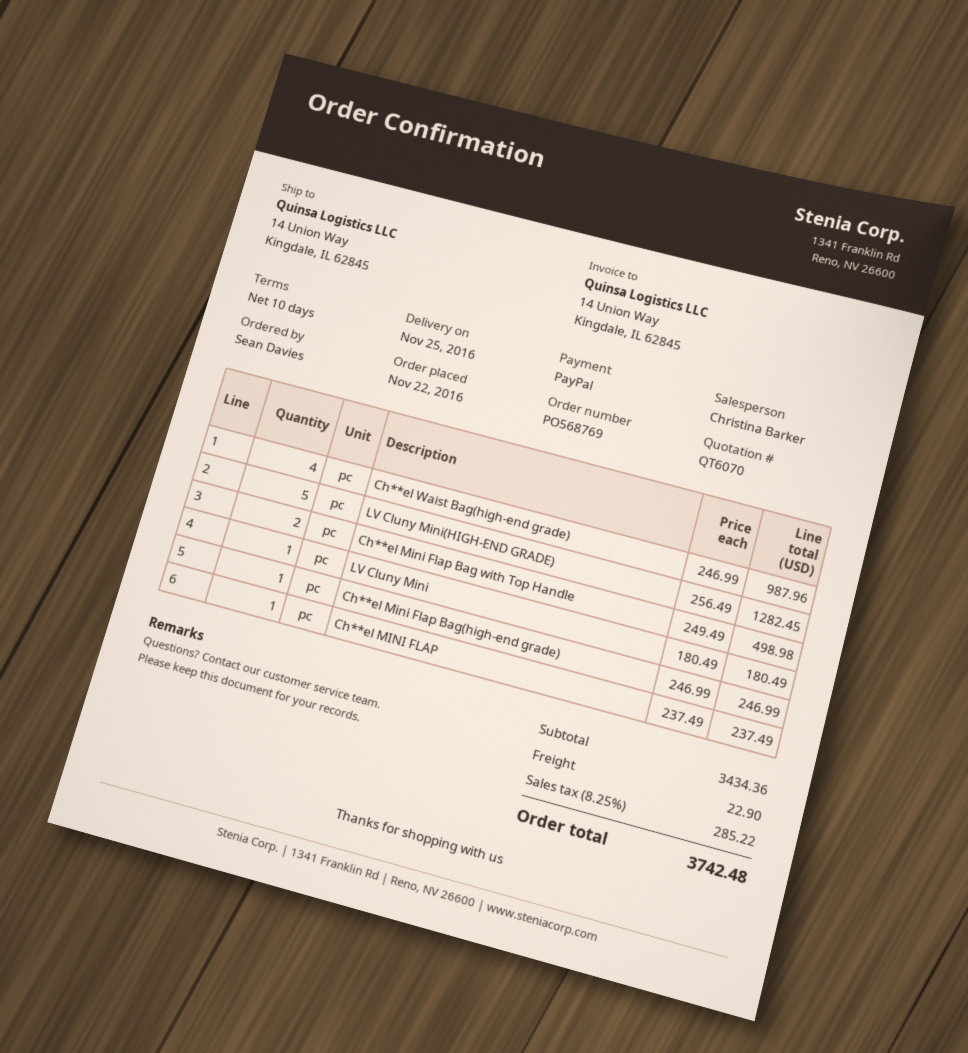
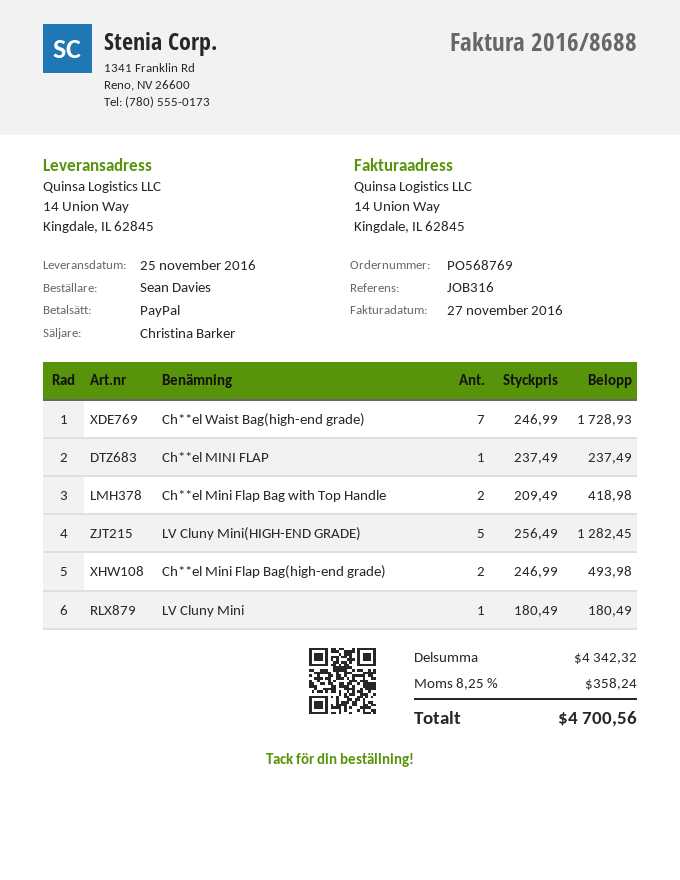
Ch**el Waist Bag(high-end grade): 4 x 246.99 = 987.96 -> 7 x 246.99 = 1728.93
Ch**el Mini Flap Bag with Top Handle: 2 x 249.49 = 498.98 -> 2 x 209.49 = 418.98
Ch**el Mini Flap Bag(high-end grade): 1 x 246.99 = 246.99 -> 2 x 246.99 = 493.98
subtotal: 3434.36 -> 4342.32
shipping: 22.90 -> none
tax: 8.25% = 285.22 -> 8.25% = 358.24
total: 3742.48 -> 4700.56

